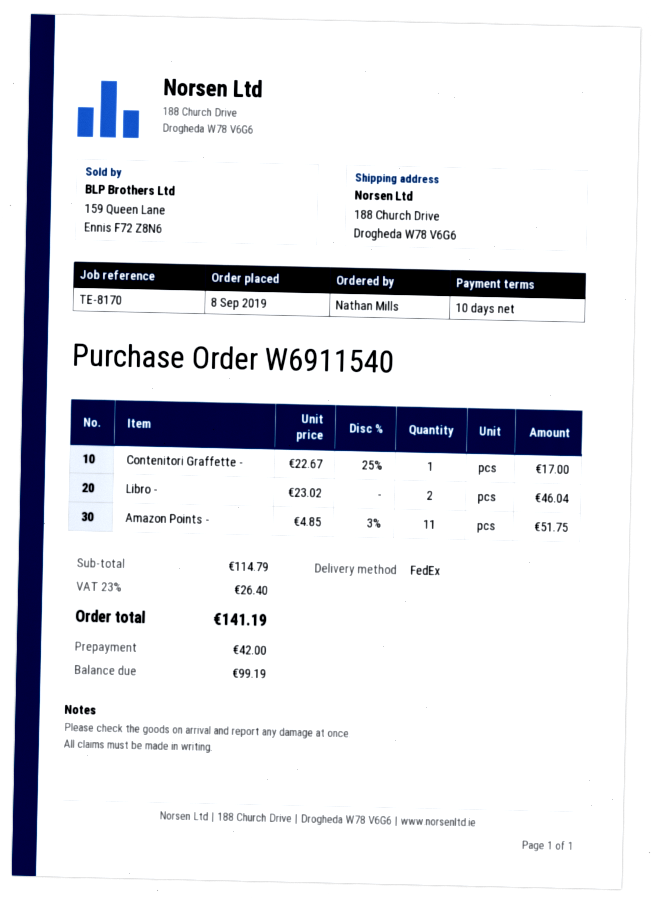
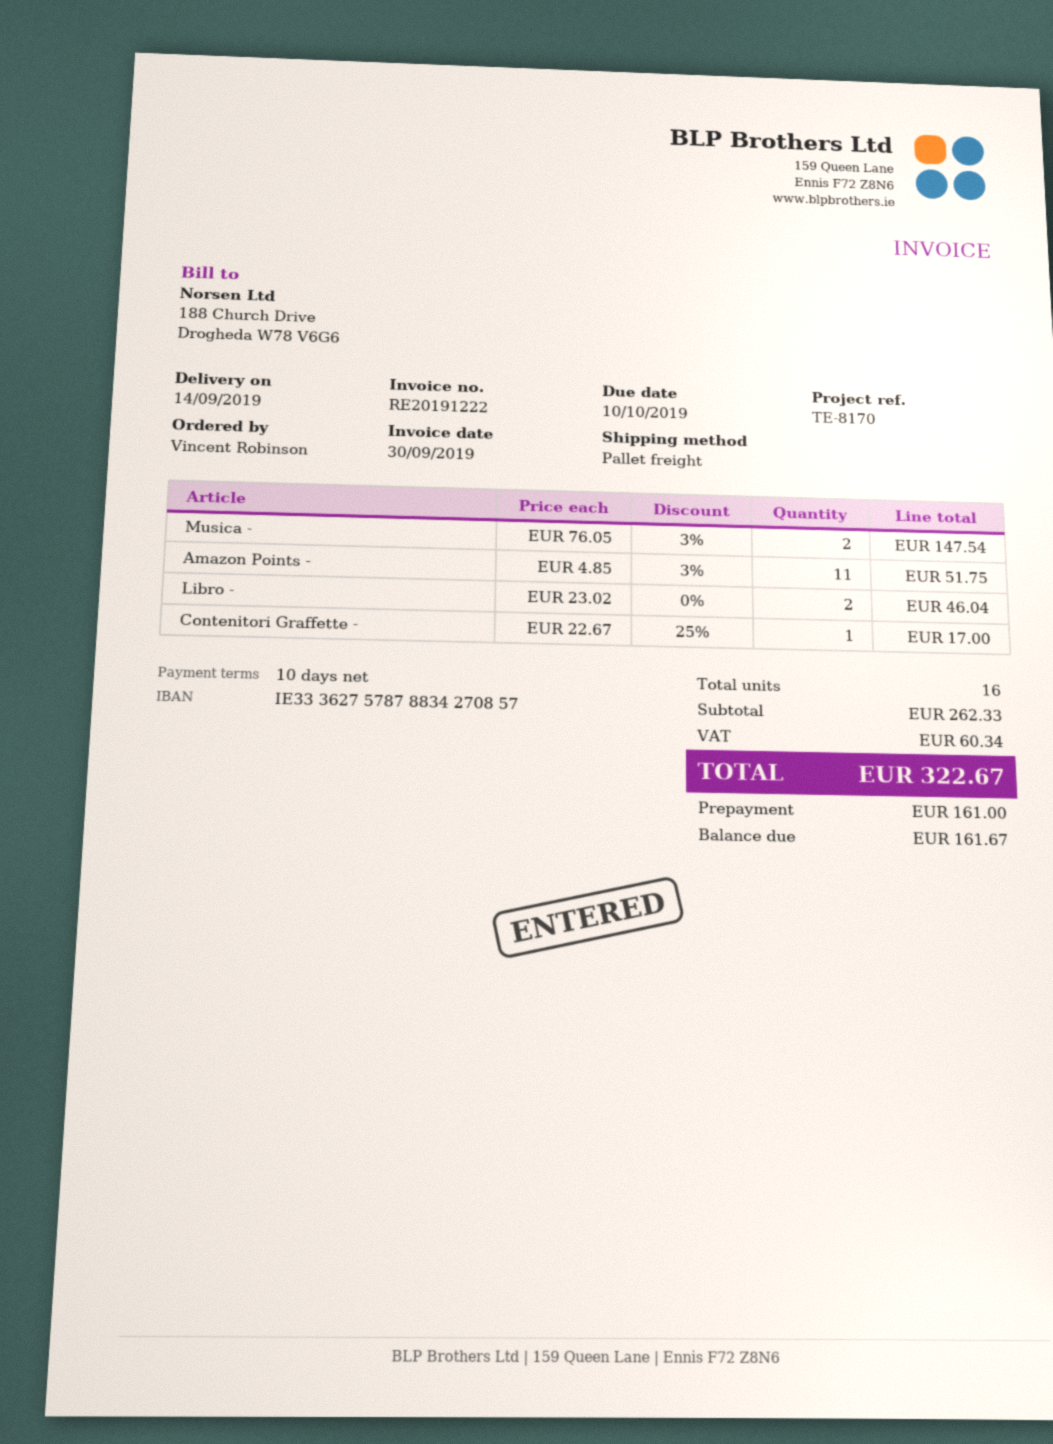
ordered by: Nathan Mills -> Vincent Robinson
shipping method: FedEx -> pallet freight
Musica -: none -> 2 x 76.05 - 3% = 147.54
subtotal: 114.79 -> 262.33
tax: 26.40 -> 60.34
total: 141.19 -> 322.67
deposit: 42.00 -> 161.00
balance: 99.19 -> 161.67

